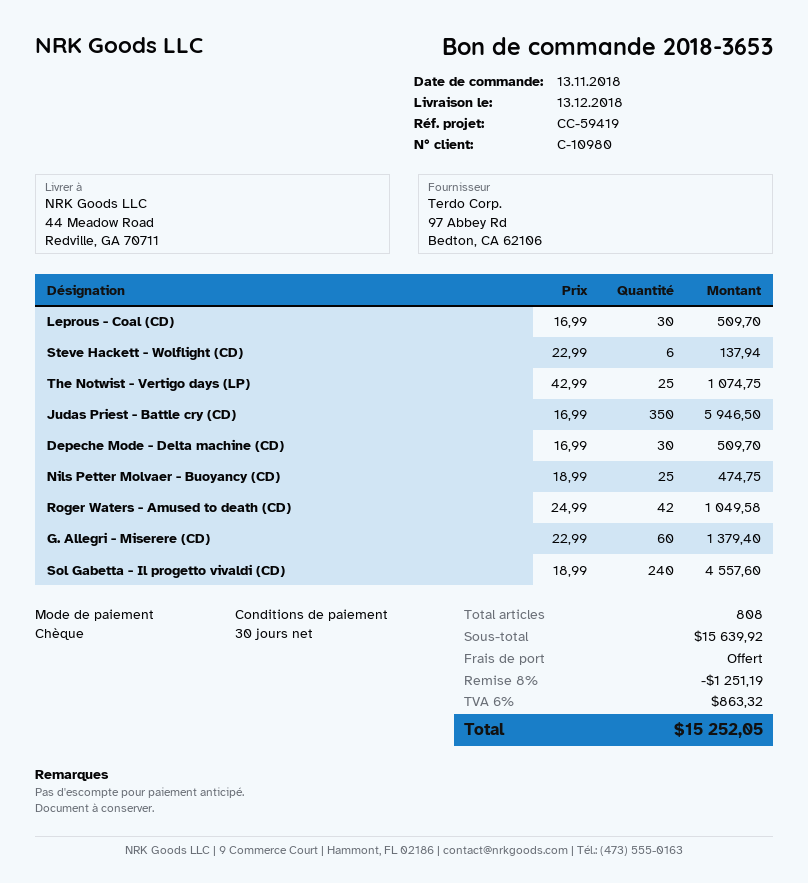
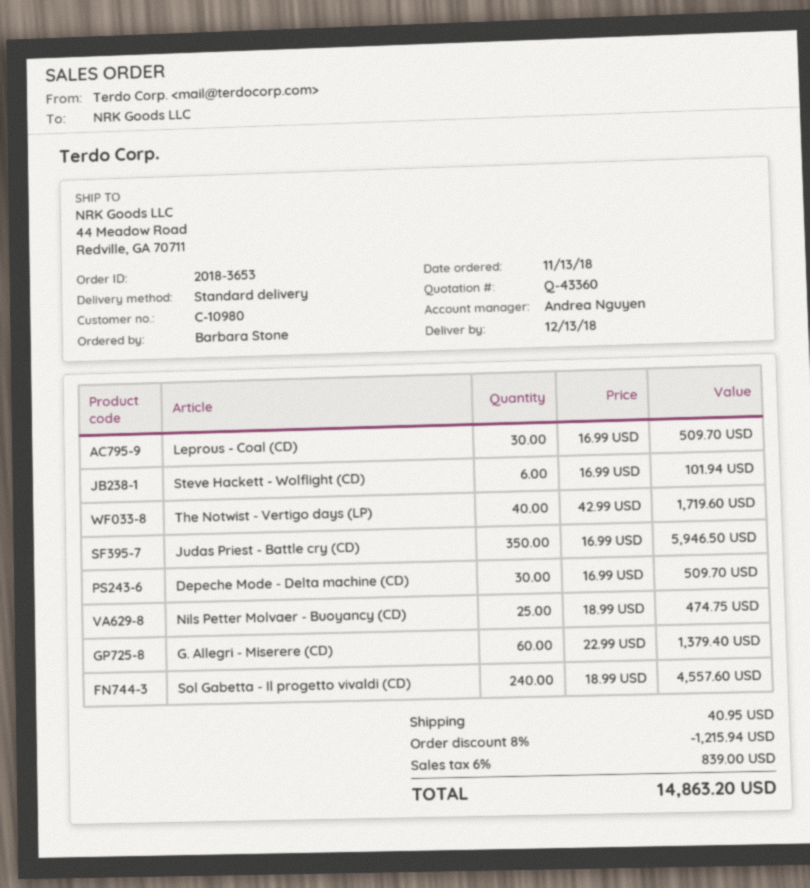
Steve Hackett - Wolflight (CD): 6 x 22.99 = 137.94 -> 6 x 16.99 = 101.94
The Notwist - Vertigo days (LP): 25 x 42.99 = 1074.75 -> 40 x 42.99 = 1719.60
Roger Waters - Amused to death (CD): 42 x 24.99 = 1049.58 -> none
discount: 8% = 1251.19 -> 8% = 1215.94
shipping: 0.00 -> 40.95
tax: 6% = 863.32 -> 6% = 839.00
total: 15252.05 -> 14863.20

